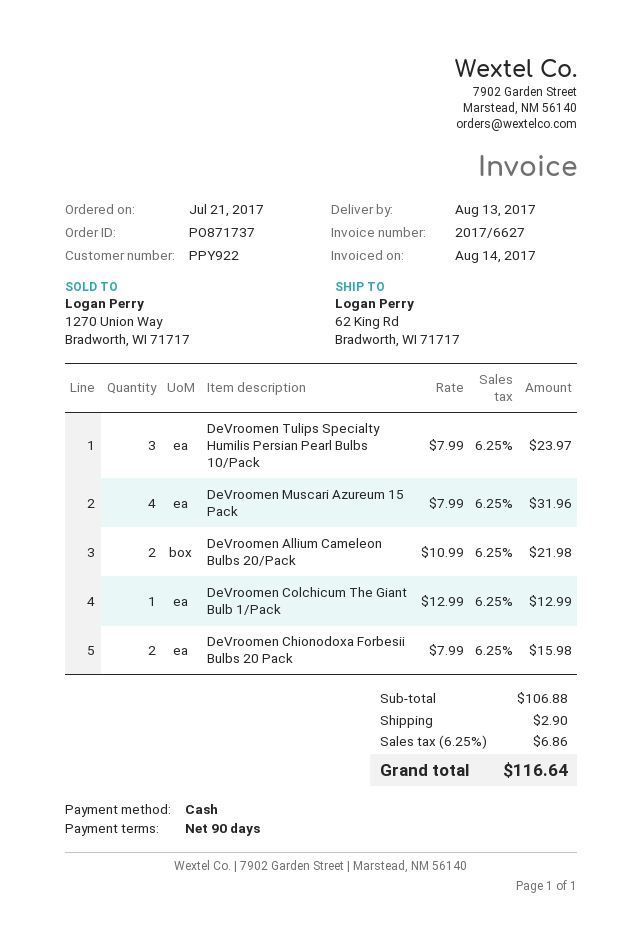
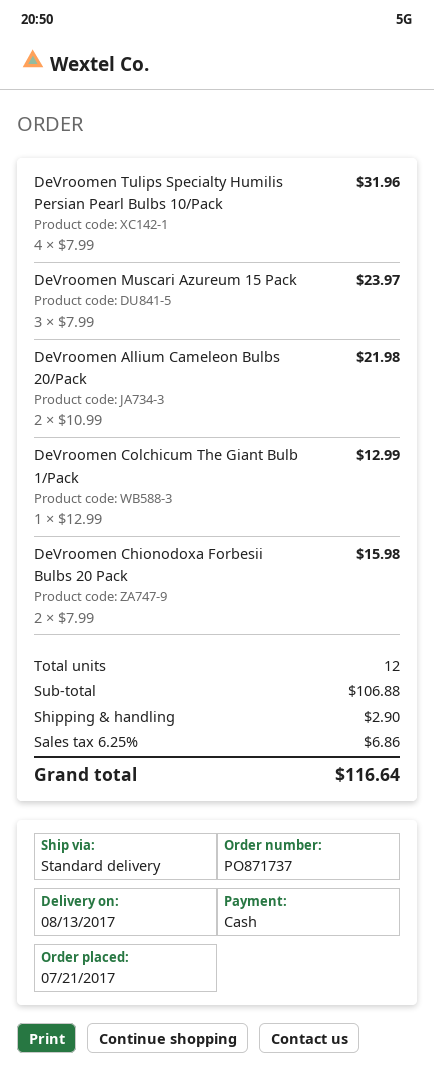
DeVroomen Tulips Specialty Humilis Persian Pearl Bulbs 10/Pack: 3 x 7.99 = 23.97 -> 4 x 7.99 = 31.96
DeVroomen Muscari Azureum 15 Pack: 4 x 7.99 = 31.96 -> 3 x 7.99 = 23.97

